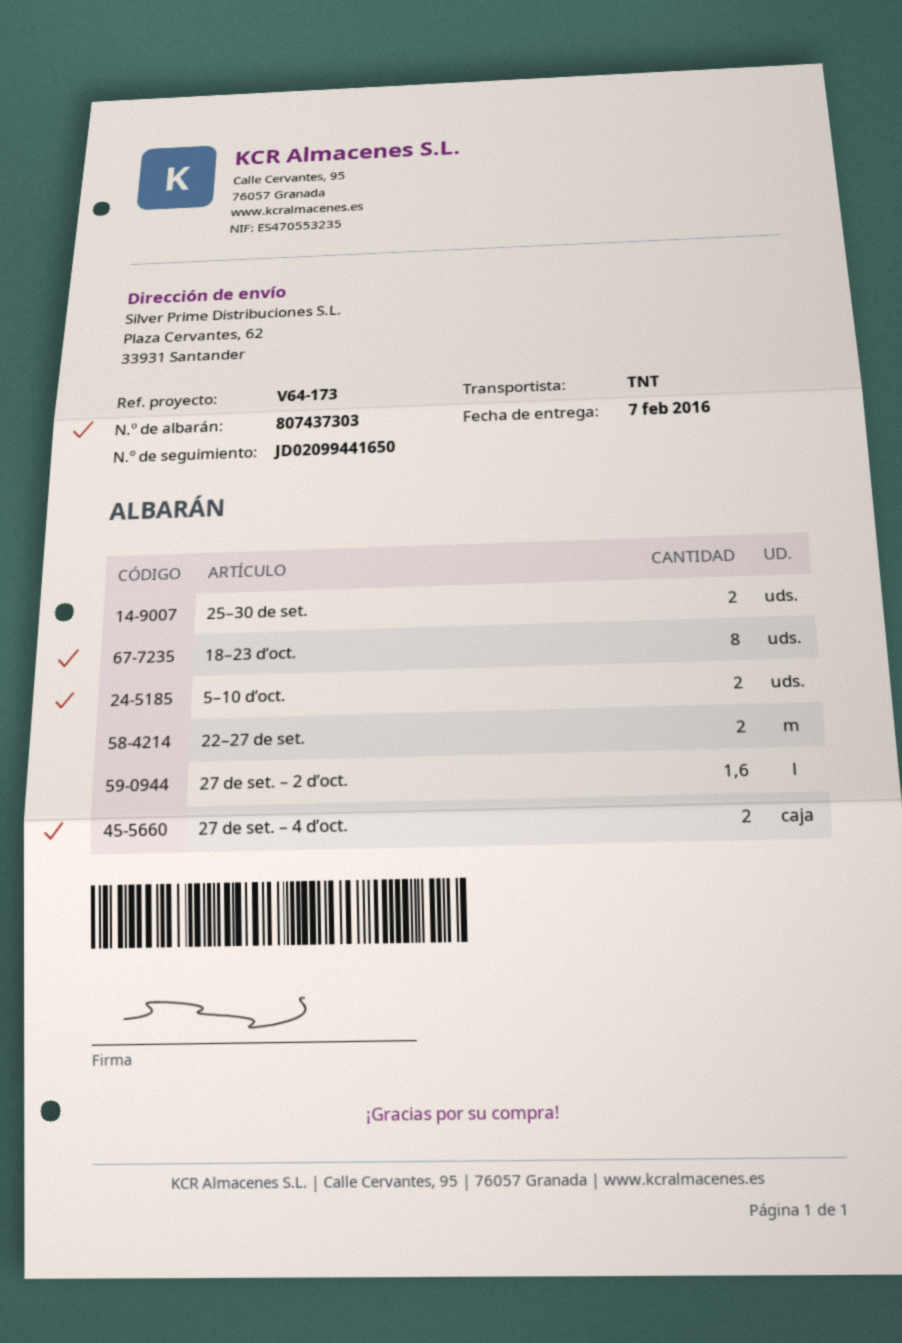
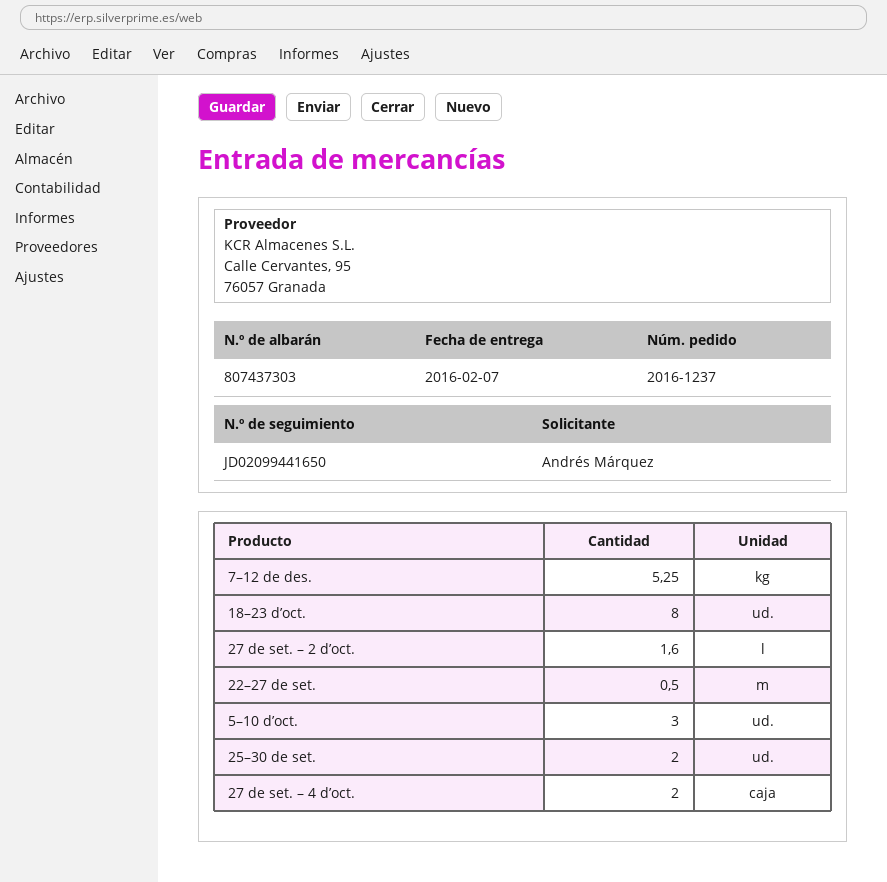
5–10 d’oct.: 2 -> 3
22–27 de set.: 2 -> 0.5
7–12 de des.: none -> 5.25

